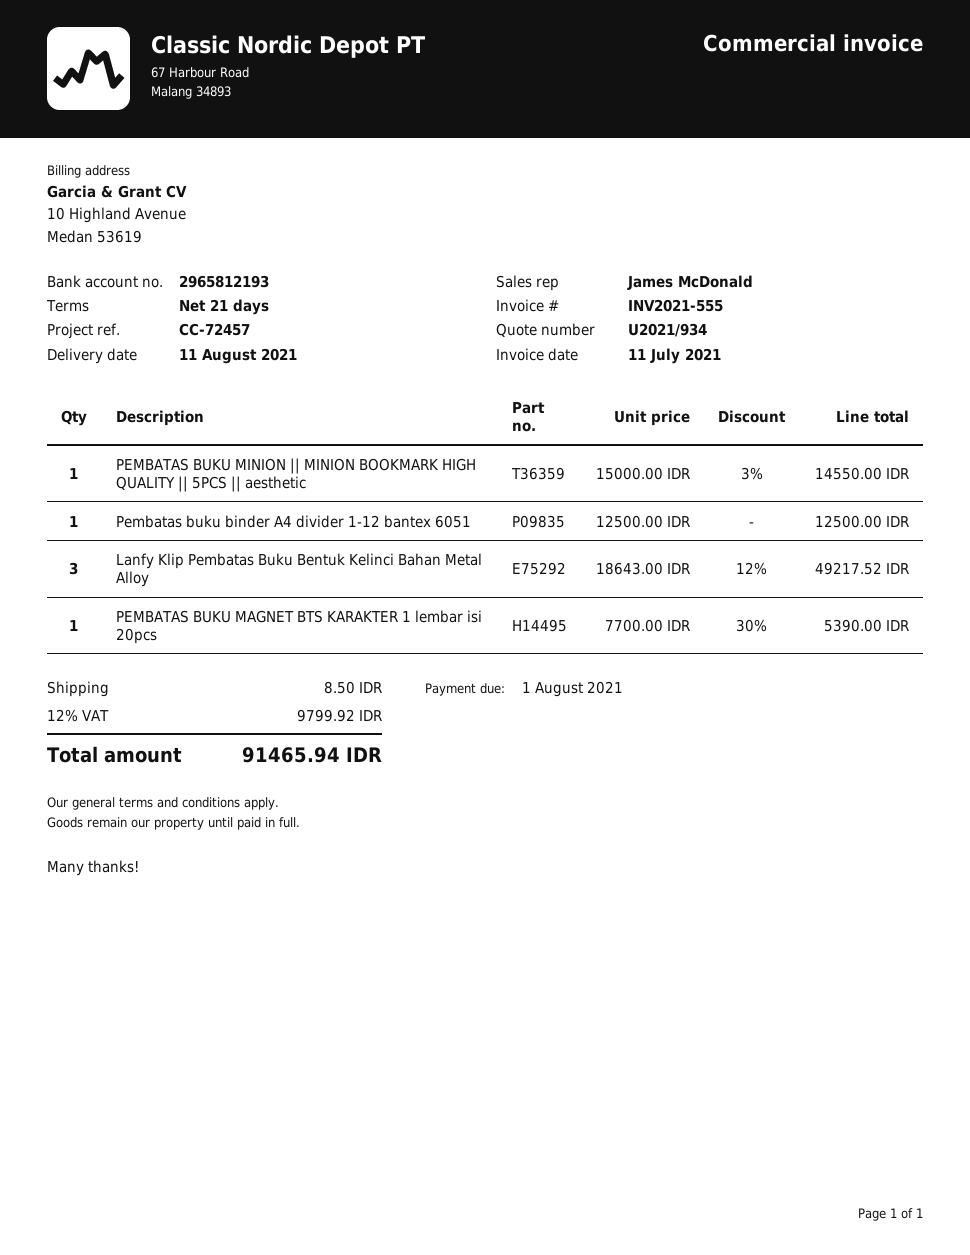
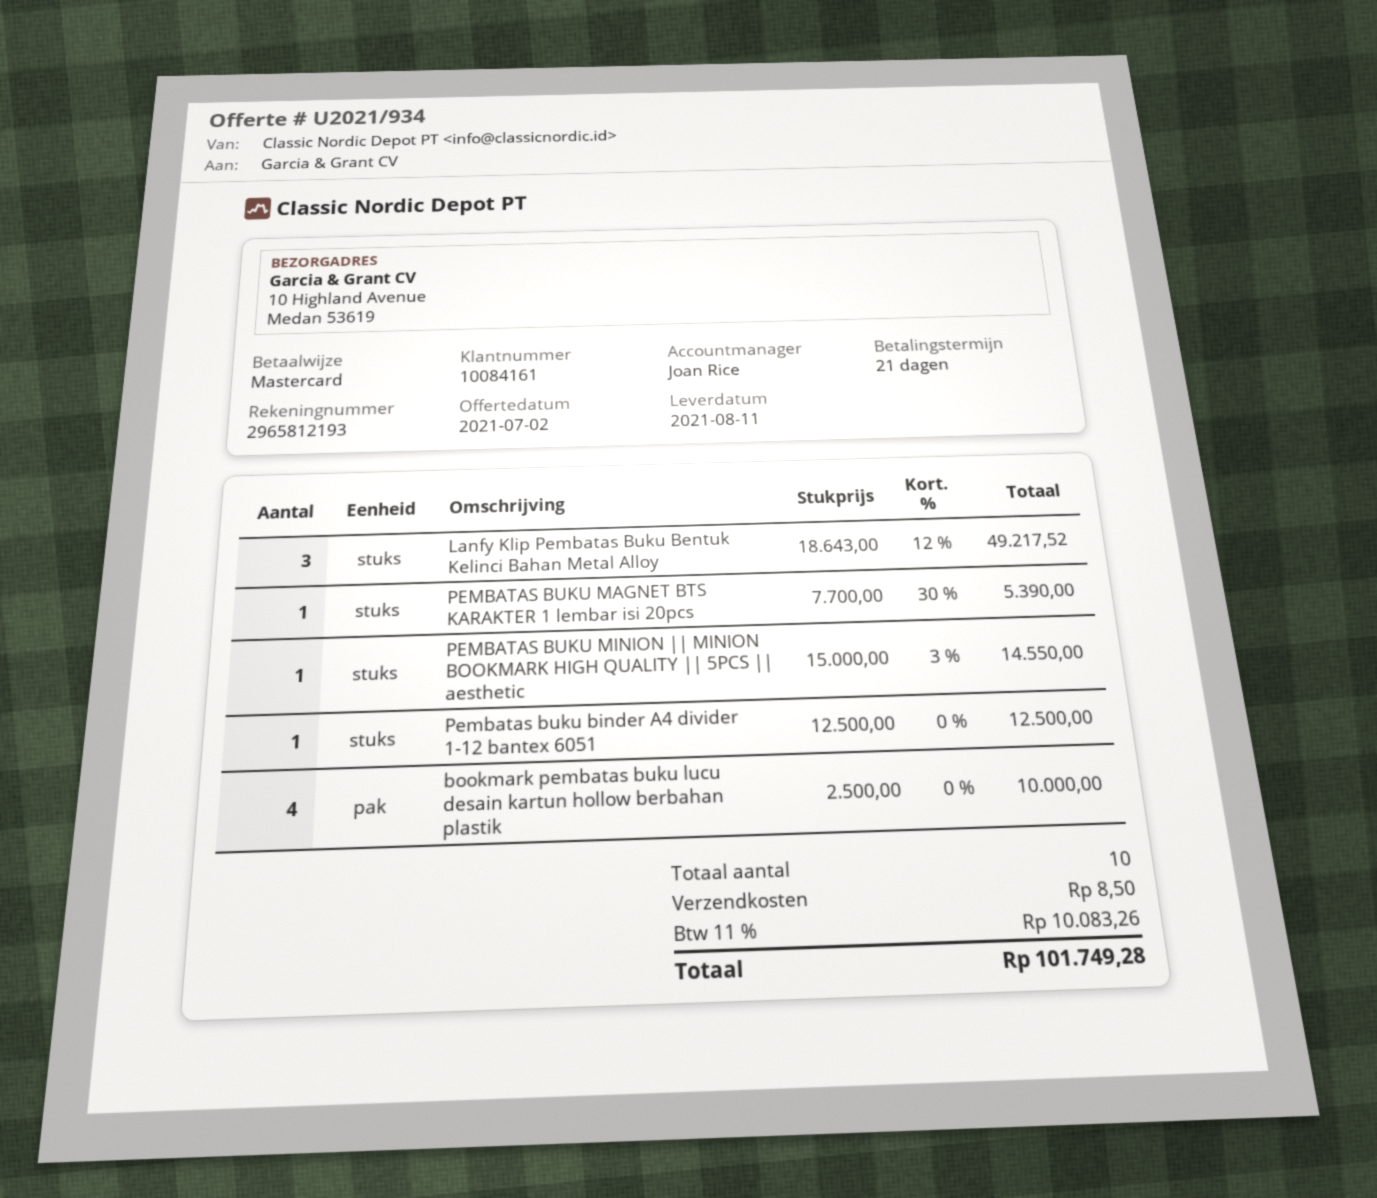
sales rep: James McDonald -> Joan Rice
bookmark pembatas buku lucu desain kartun hollow berbahan plastik: none -> 4 x 2500.00 = 10000.00
tax: 12% = 9799.92 -> 11% = 10083.26
total: 91465.94 -> 101749.28

